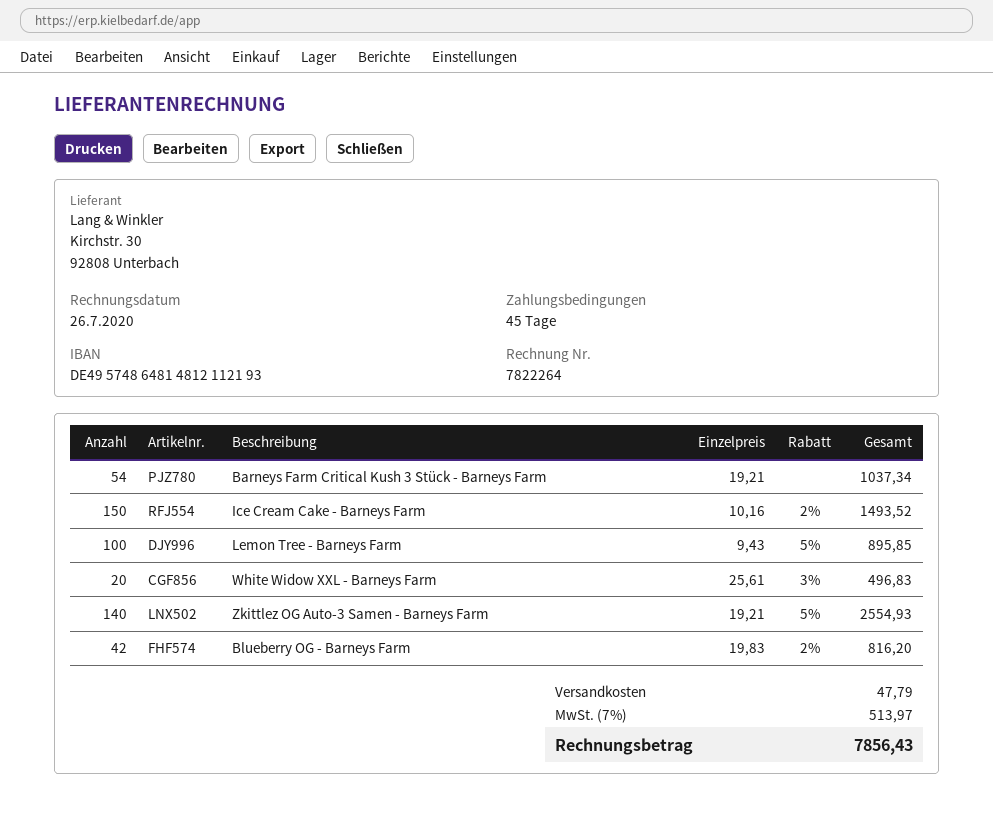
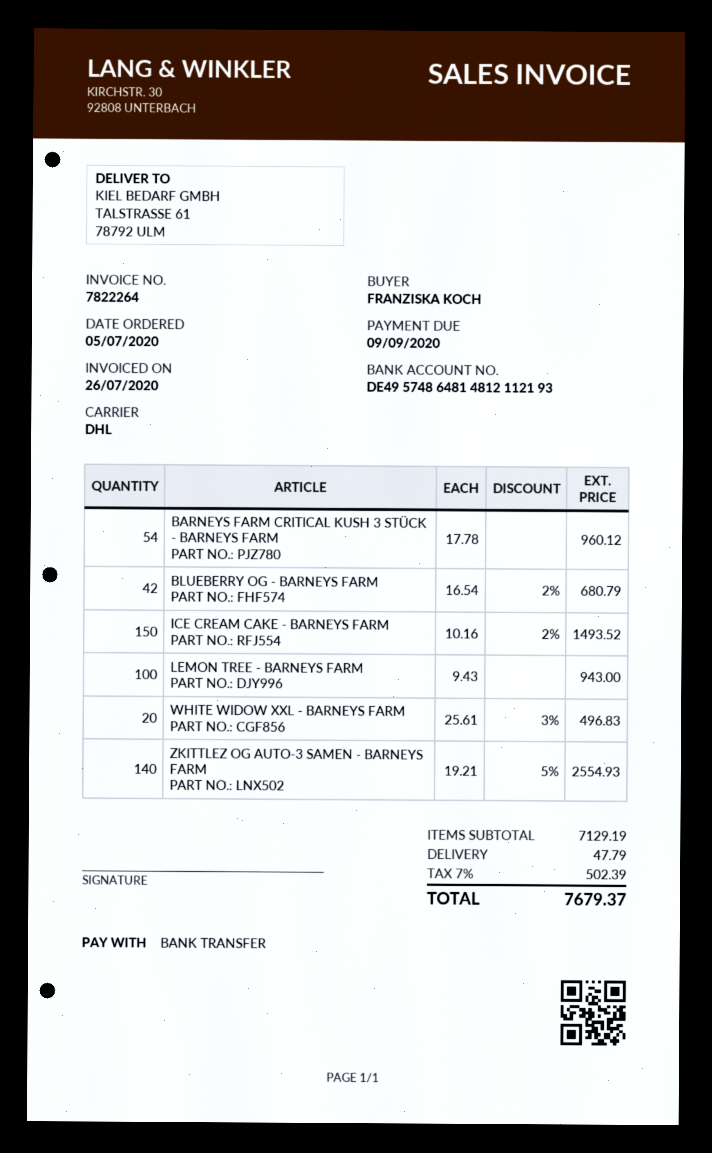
Barneys Farm Critical Kush 3 Stück - Barneys Farm: 54 x 19.21 = 1037.34 -> 54 x 17.78 = 960.12
Lemon Tree - Barneys Farm: 100 x 9.43 - 5% = 895.85 -> 100 x 9.43 = 943.00
Blueberry OG - Barneys Farm: 42 x 19.83 - 2% = 816.20 -> 42 x 16.54 - 2% = 680.79
tax: 7% = 513.97 -> 7% = 502.39
total: 7856.43 -> 7679.37

